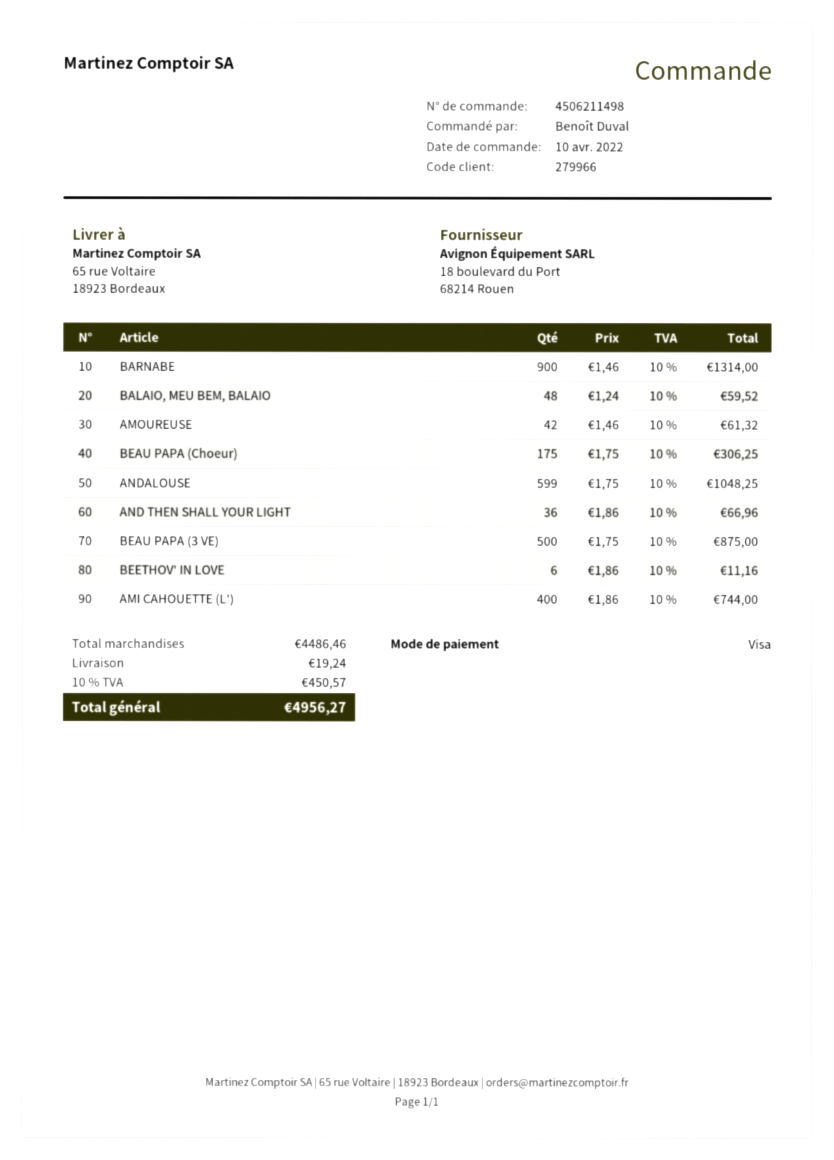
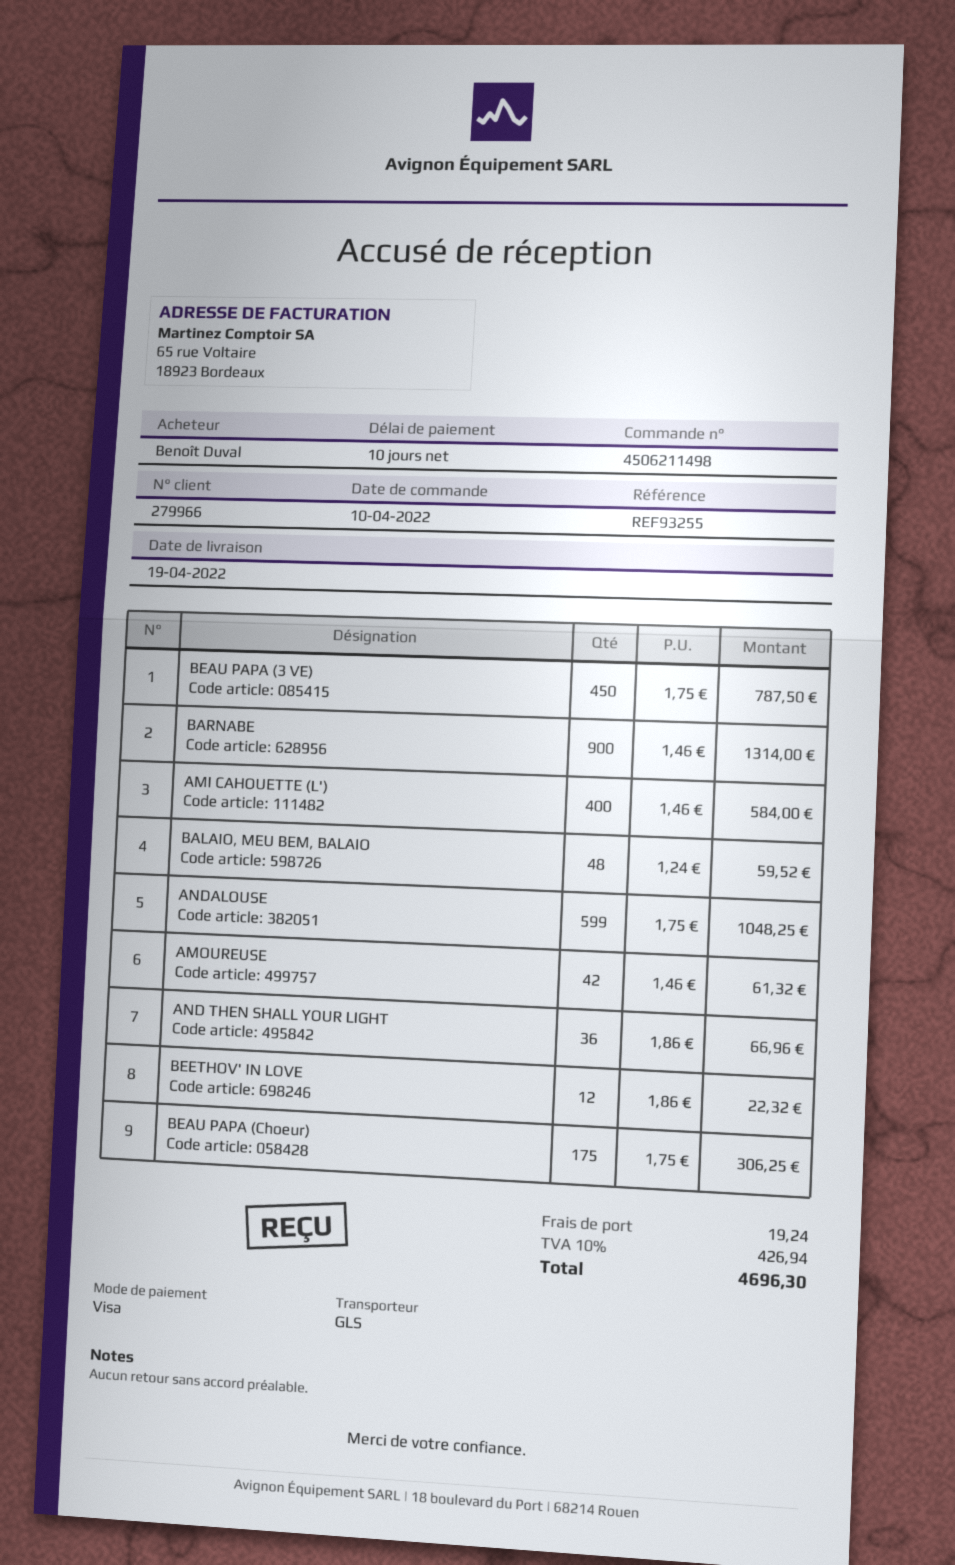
BEAU PAPA (3 VE): 500 x 1.75 = 875.00 -> 450 x 1.75 = 787.50
BEETHOV' IN LOVE: 6 x 1.86 = 11.16 -> 12 x 1.86 = 22.32
AMI CAHOUETTE (L'): 400 x 1.86 = 744.00 -> 400 x 1.46 = 584.00
tax: 10% = 450.57 -> 10% = 426.94
total: 4956.27 -> 4696.30

